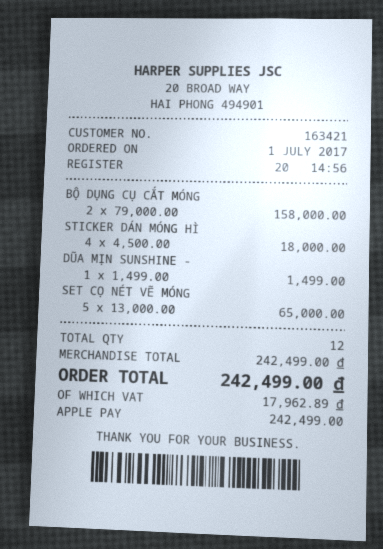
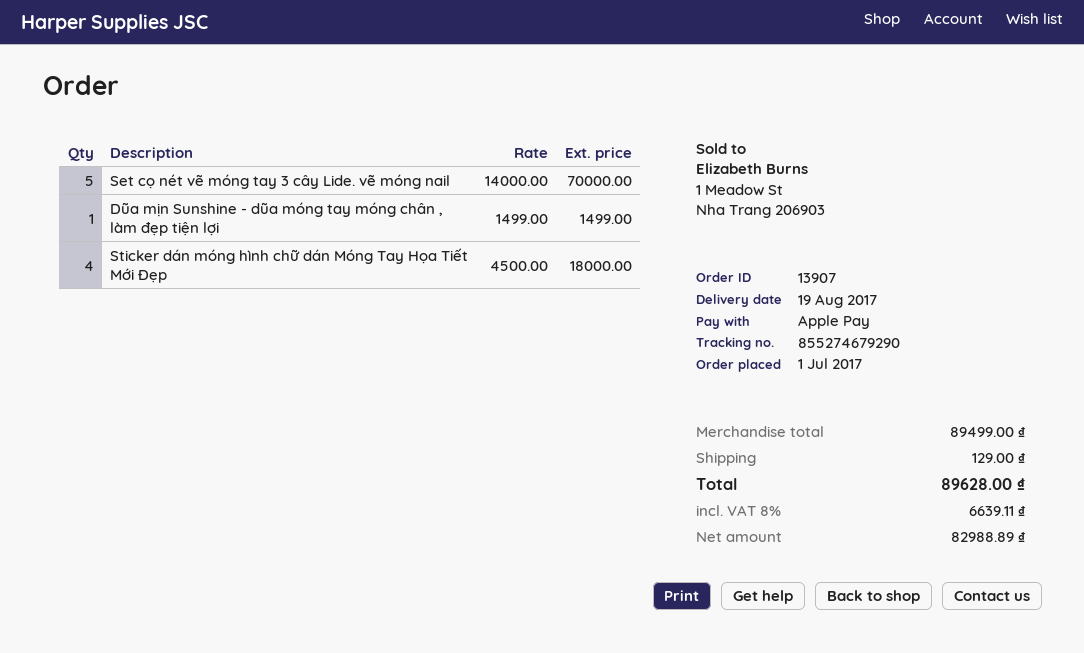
BỘ DỤNG CỤ CẮT MÓNG: 2 x 79000.00 = 158000.00 -> none
SET CỌ NÉT VẼ MÓNG: 5 x 13000.00 = 65000.00 -> 5 x 14000.00 = 70000.00
subtotal: 242499.00 -> 89499.00
shipping: none -> 129.00
tax: 17962.89 -> 6639.11
total: 242499.00 -> 89628.00

